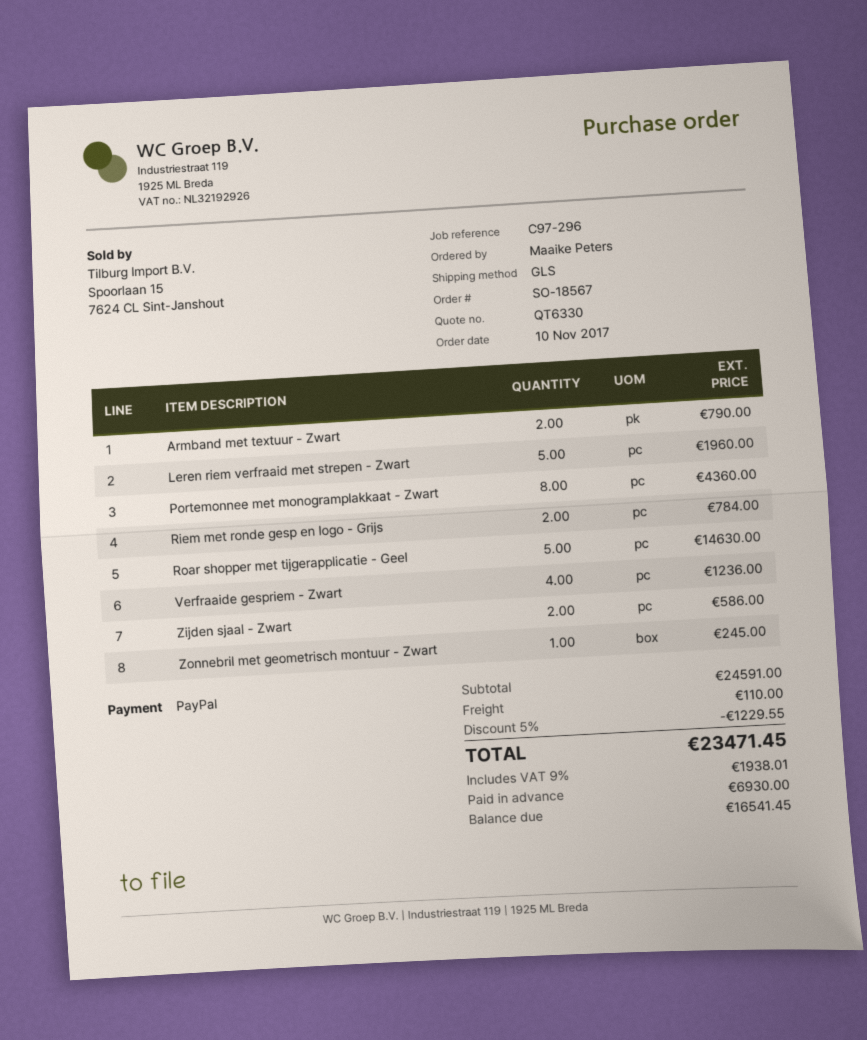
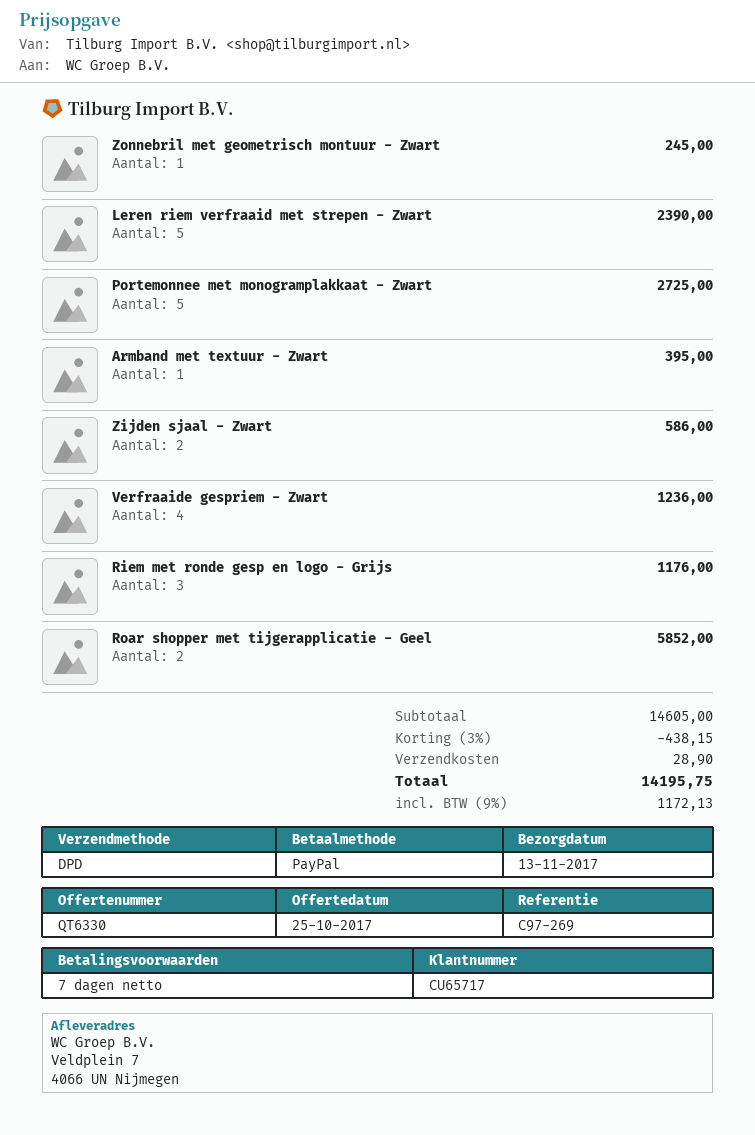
reference: C97-296 -> C97-269
shipping method: GLS -> DPD
Armband met textuur - Zwart: 2 for 790.00 -> 1 for 395.00
Leren riem verfraaid met strepen - Zwart: 5 for 1960.00 -> 5 for 2390.00
Portemonnee met monogramplakkaat - Zwart: 8 for 4360.00 -> 5 for 2725.00
Riem met ronde gesp en logo - Grijs: 2 for 784.00 -> 3 for 1176.00
Roar shopper met tijgerapplicatie - Geel: 5 for 14630.00 -> 2 for 5852.00
subtotal: 24591.00 -> 14605.00
discount: 5% = 1229.55 -> 3% = 438.15
shipping: 110.00 -> 28.90
tax: 9% = 1938.01 -> 9% = 1172.13
total: 23471.45 -> 14195.75

